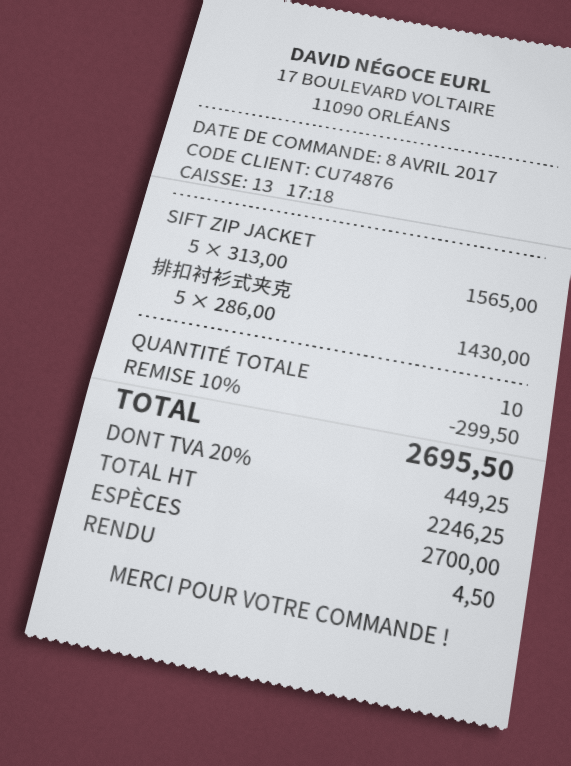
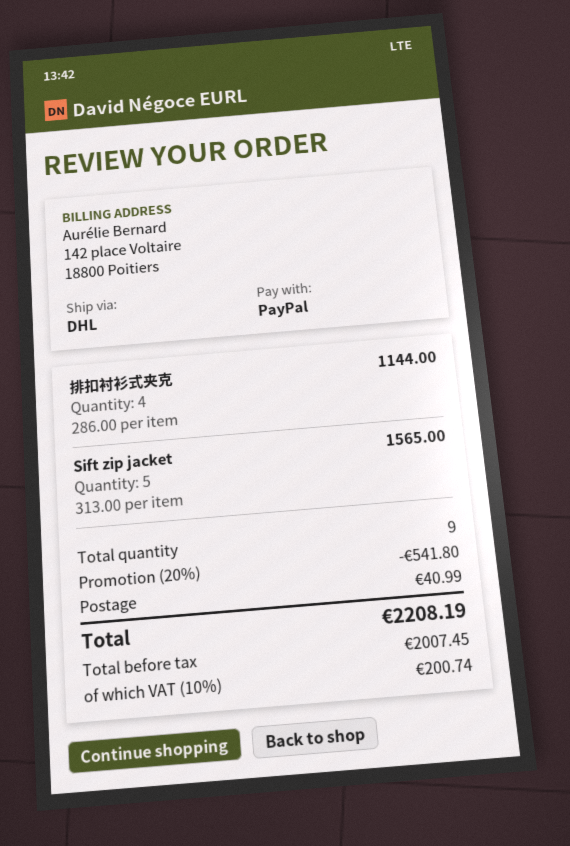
payment method: cash -> PayPal
排扣衬衫式夹克: 5 x 286.00 = 1430.00 -> 4 x 286.00 = 1144.00
total quantity: 10 -> 9
discount: 10% = 299.50 -> 20% = 541.80
shipping: none -> 40.99
net: 2246.25 -> 2007.45
tax: 20% = 449.25 -> 10% = 200.74
total: 2695.50 -> 2208.19

